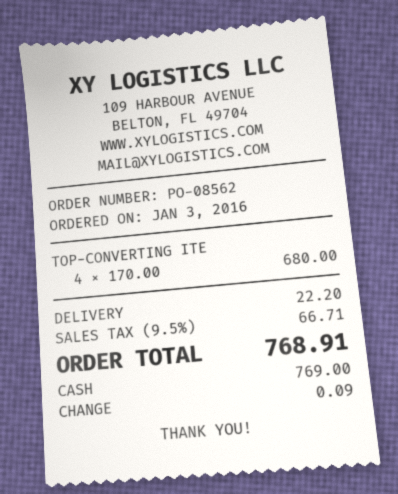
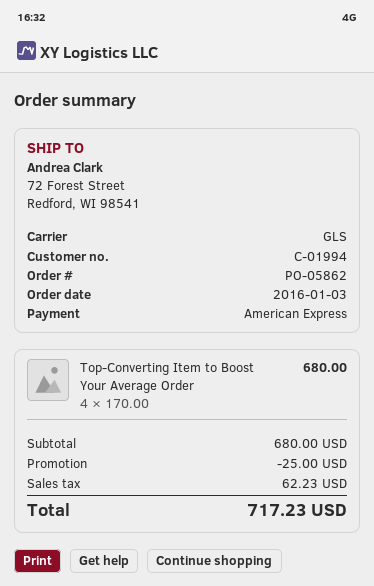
order number: PO-08562 -> PO-05862
payment method: cash -> American Express
discount: none -> 25.00
shipping: 22.20 -> none
tax: 66.71 -> 62.23
total: 768.91 -> 717.23

